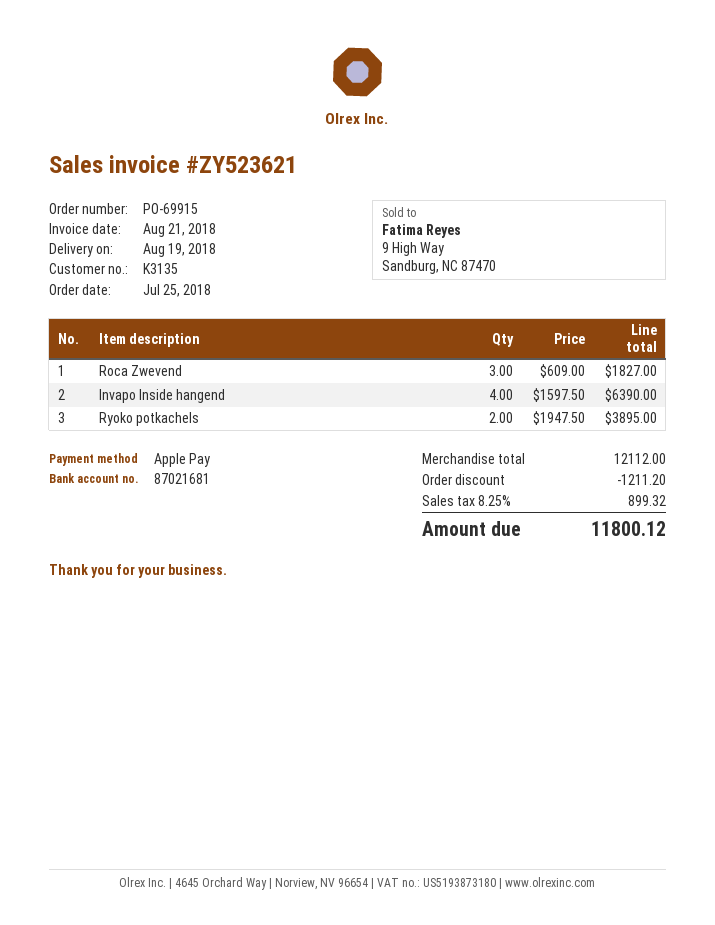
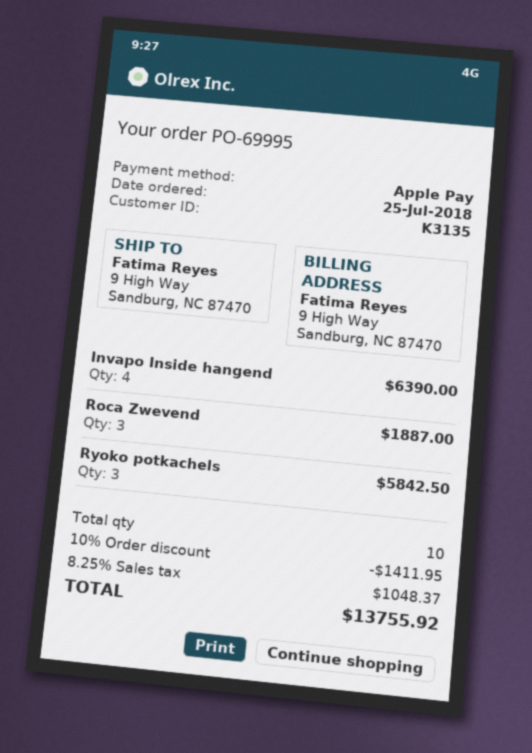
order number: PO-69915 -> PO-69995
Roca Zwevend: 3 for 1827.00 -> 3 for 1887.00
Ryoko potkachels: 2 for 3895.00 -> 3 for 5842.50
discount: 1211.20 -> 1411.95
tax: 8.25% = 899.32 -> 8.25% = 1048.37
total: 11800.12 -> 13755.92

